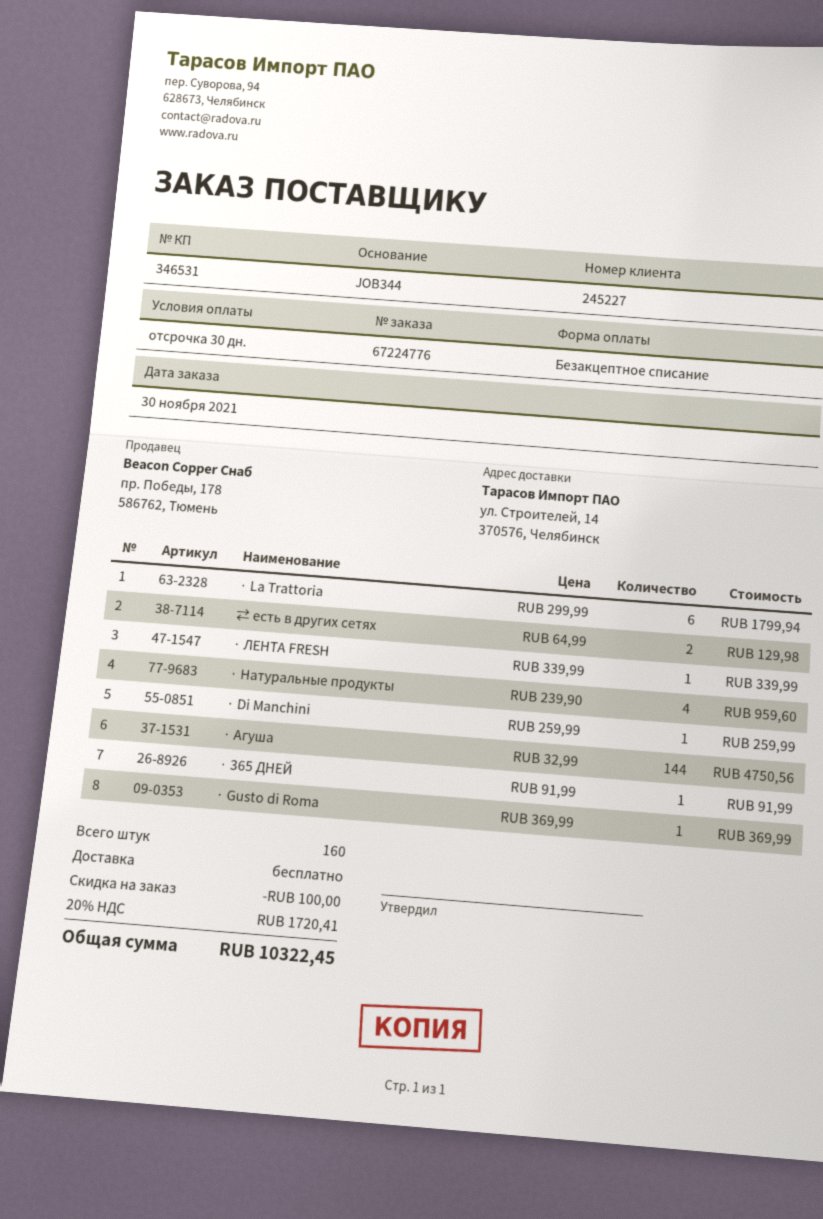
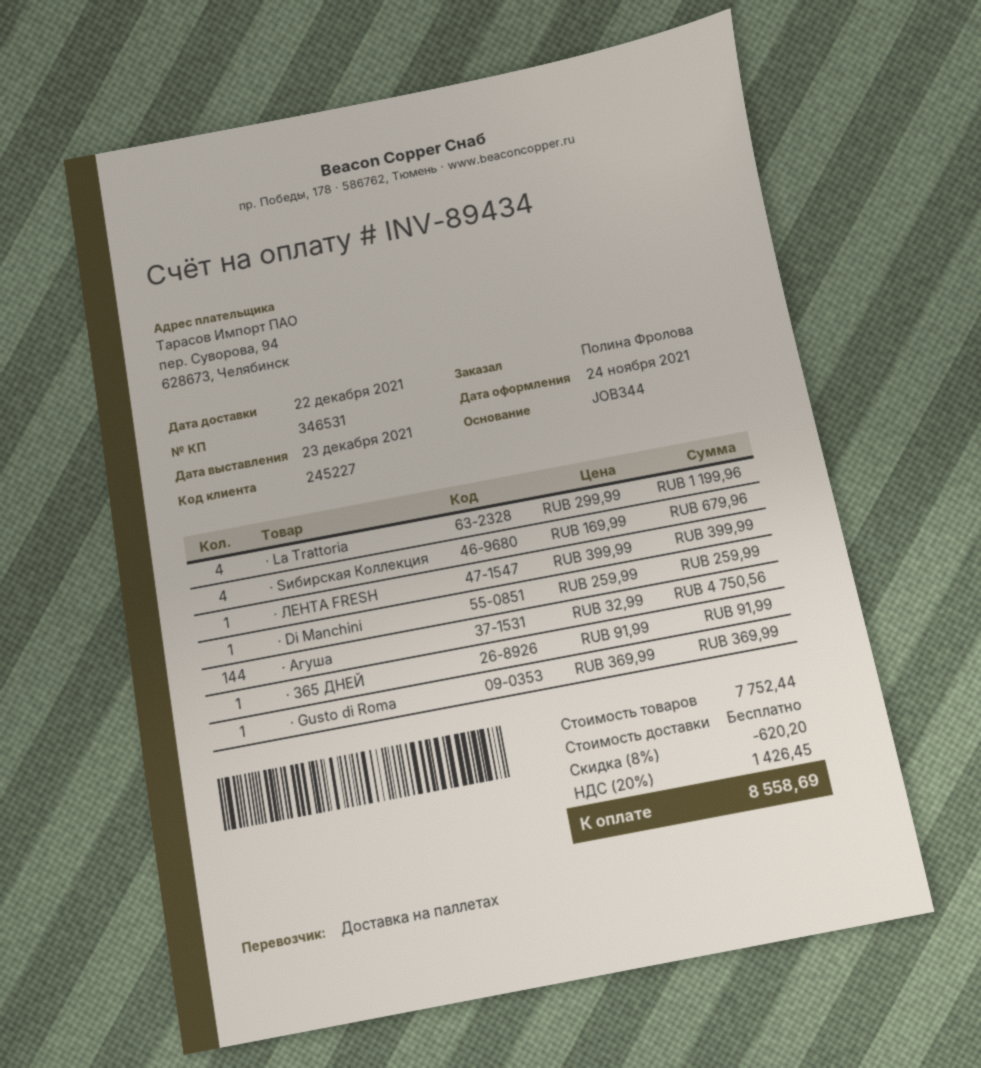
order date: 2021-11-30 -> 2021-11-24
· La Trattoria: 6 x 299.99 = 1799.94 -> 4 x 299.99 = 1199.96
⇄ есть в других сетях: 2 x 64.99 = 129.98 -> none
· ЛЕНТА FRESH: 1 x 339.99 = 339.99 -> 1 x 399.99 = 399.99
· Натуральные продукты: 4 x 239.90 = 959.60 -> none
· Sибирская Коллекция: none -> 4 x 169.99 = 679.96
discount: 100.00 -> 620.20
tax: 20% = 1720.41 -> 20% = 1426.45
total: 10322.45 -> 8558.69

